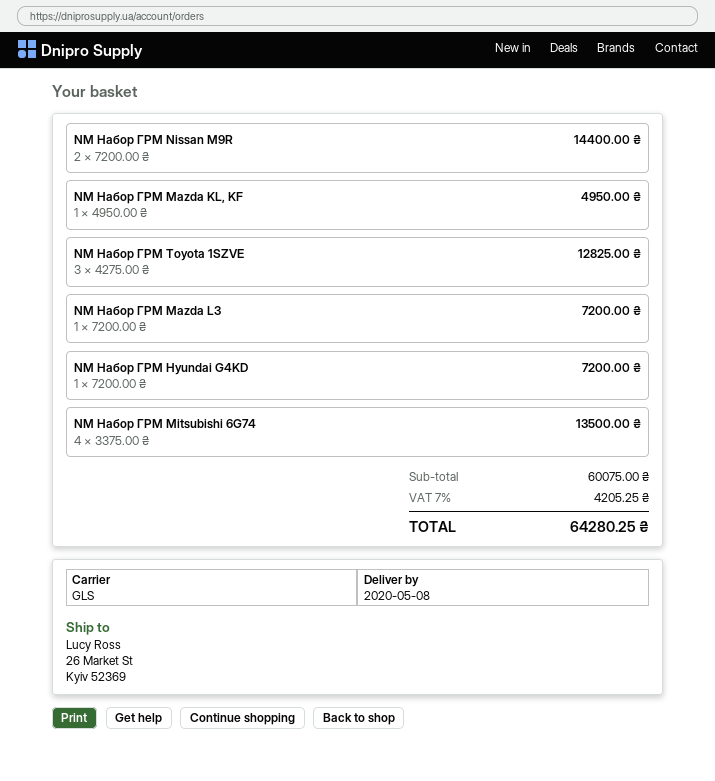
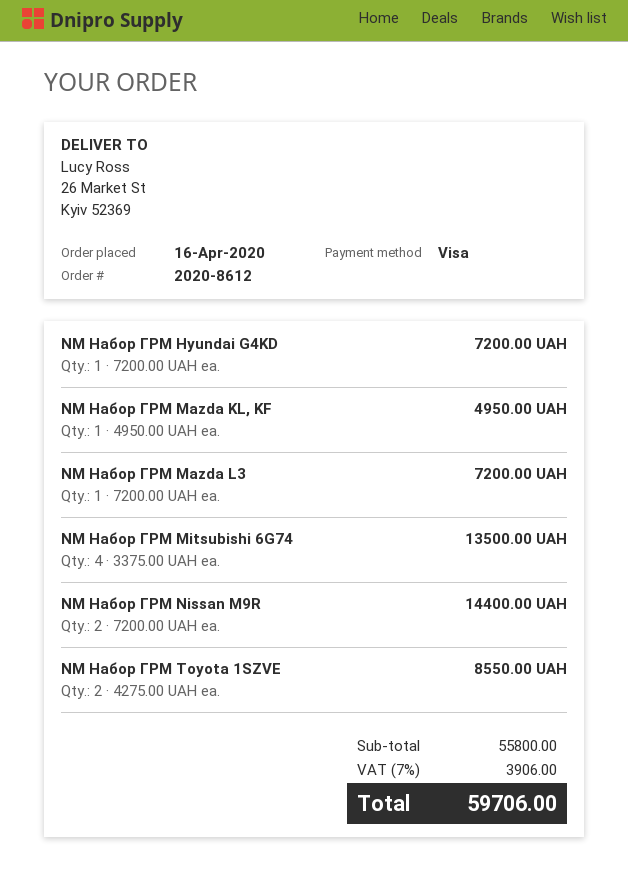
NM Набор ГРМ Toyota 1SZVE: 3 x 4275.00 = 12825.00 -> 2 x 4275.00 = 8550.00
subtotal: 60075.00 -> 55800.00
tax: 7% = 4205.25 -> 7% = 3906.00
total: 64280.25 -> 59706.00

